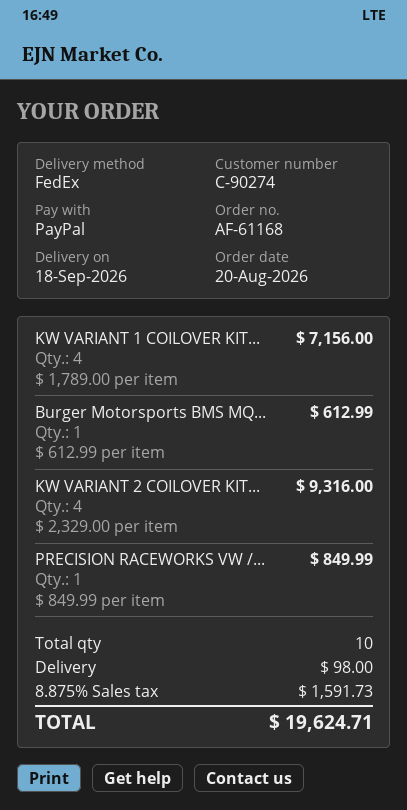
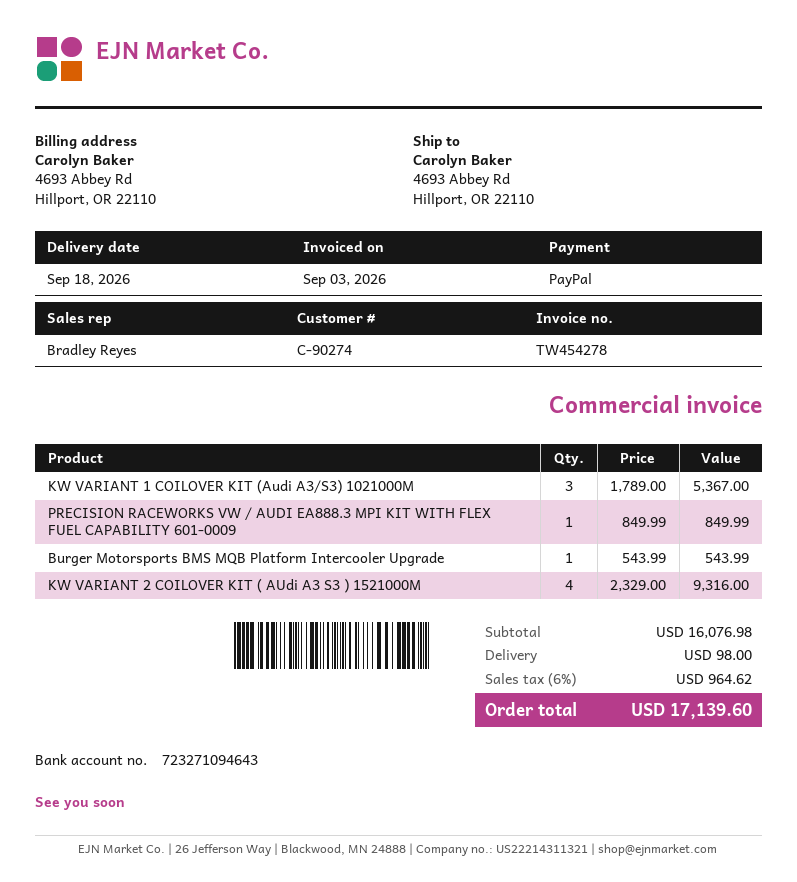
KW VARIANT 1 COILOVER KIT...: 4 x 1789.00 = 7156.00 -> 3 x 1789.00 = 5367.00
Burger Motorsports BMS MQ...: 1 x 612.99 = 612.99 -> 1 x 543.99 = 543.99
tax: 8.875% = 1591.73 -> 6% = 964.62
total: 19624.71 -> 17139.60

